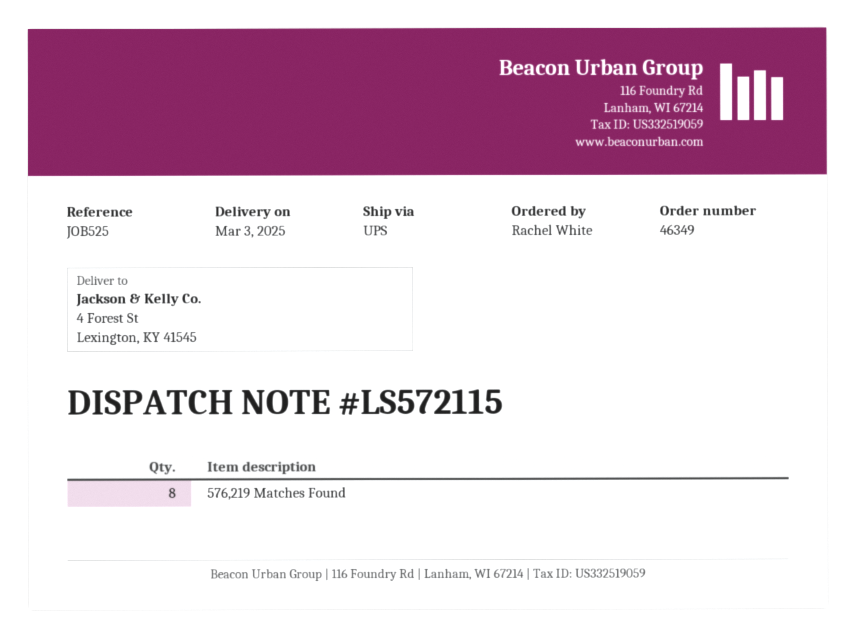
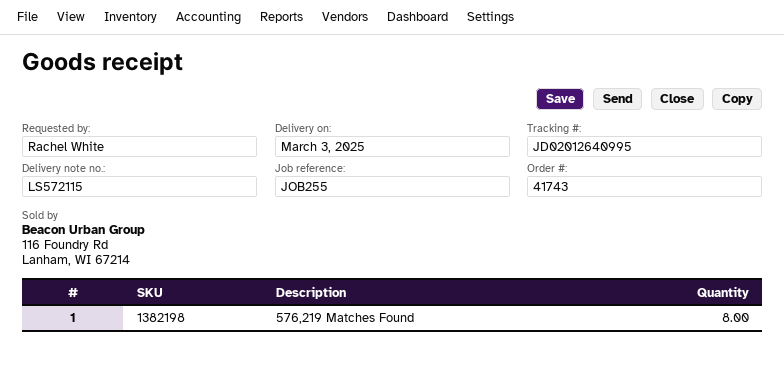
order number: 46349 -> 41743
reference: JOB525 -> JOB255

